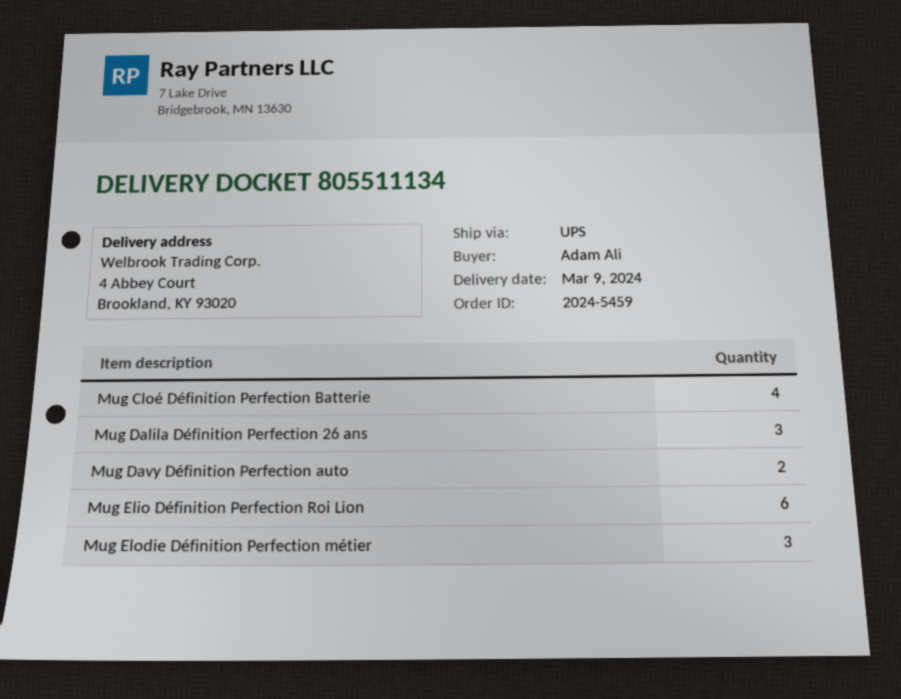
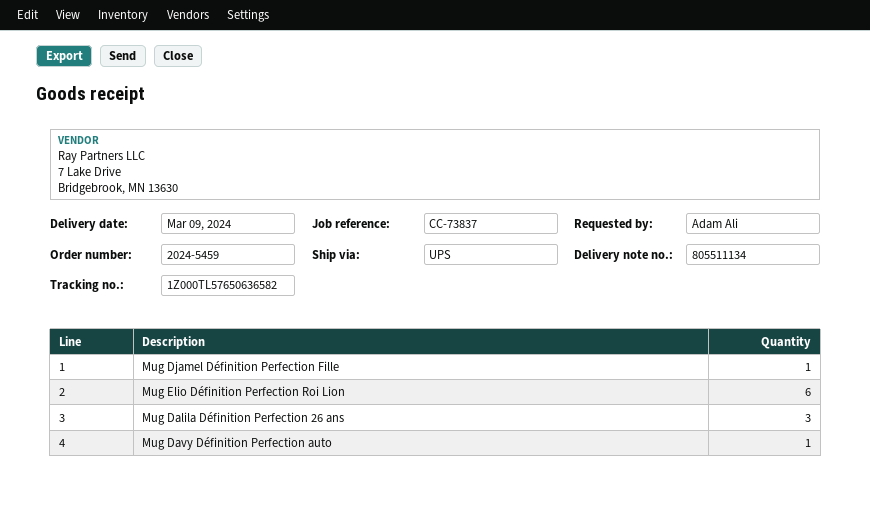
Mug Cloé Définition Perfection Batterie: 4 -> none
Mug Davy Définition Perfection auto: 2 -> 1
Mug Elodie Définition Perfection métier: 3 -> none
Mug Djamel Définition Perfection Fille: none -> 1

